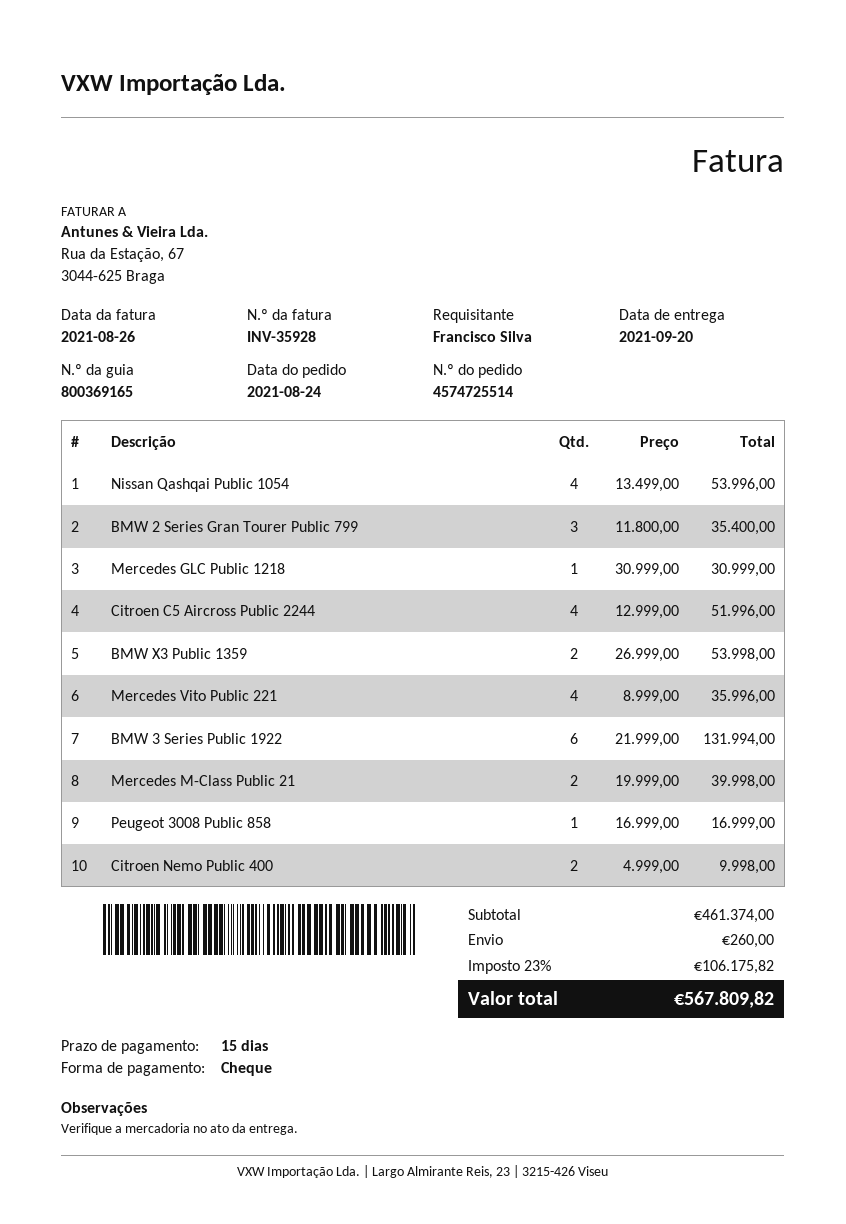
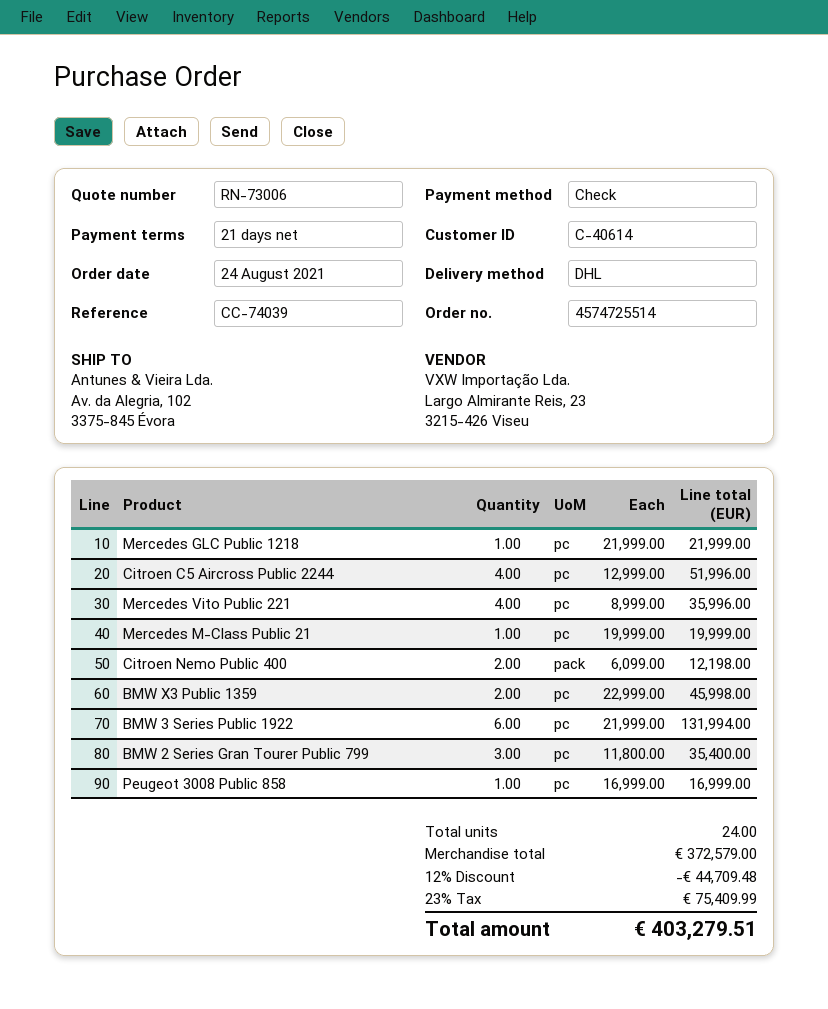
payment terms: 15 days -> 21 days
Nissan Qashqai Public 1054: 4 x 13499.00 = 53996.00 -> none
Mercedes GLC Public 1218: 1 x 30999.00 = 30999.00 -> 1 x 21999.00 = 21999.00
BMW X3 Public 1359: 2 x 26999.00 = 53998.00 -> 2 x 22999.00 = 45998.00
Mercedes M-Class Public 21: 2 x 19999.00 = 39998.00 -> 1 x 19999.00 = 19999.00
Citroen Nemo Public 400: 2 x 4999.00 = 9998.00 -> 2 x 6099.00 = 12198.00
subtotal: 461374.00 -> 372579.00
discount: none -> 12% = 44709.48
shipping: 260.00 -> none
tax: 23% = 106175.82 -> 23% = 75409.99
total: 567809.82 -> 403279.51

